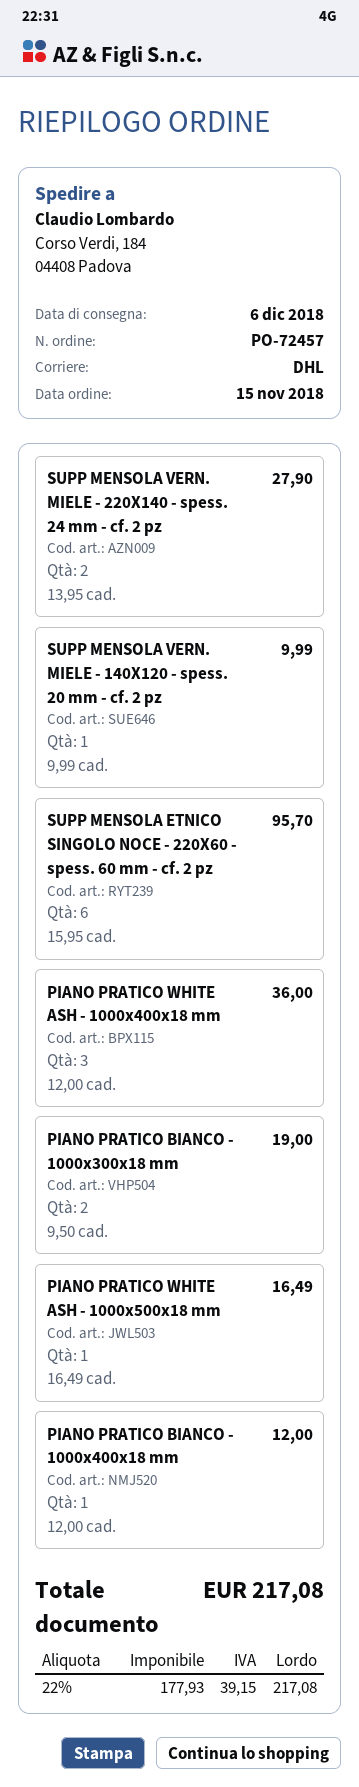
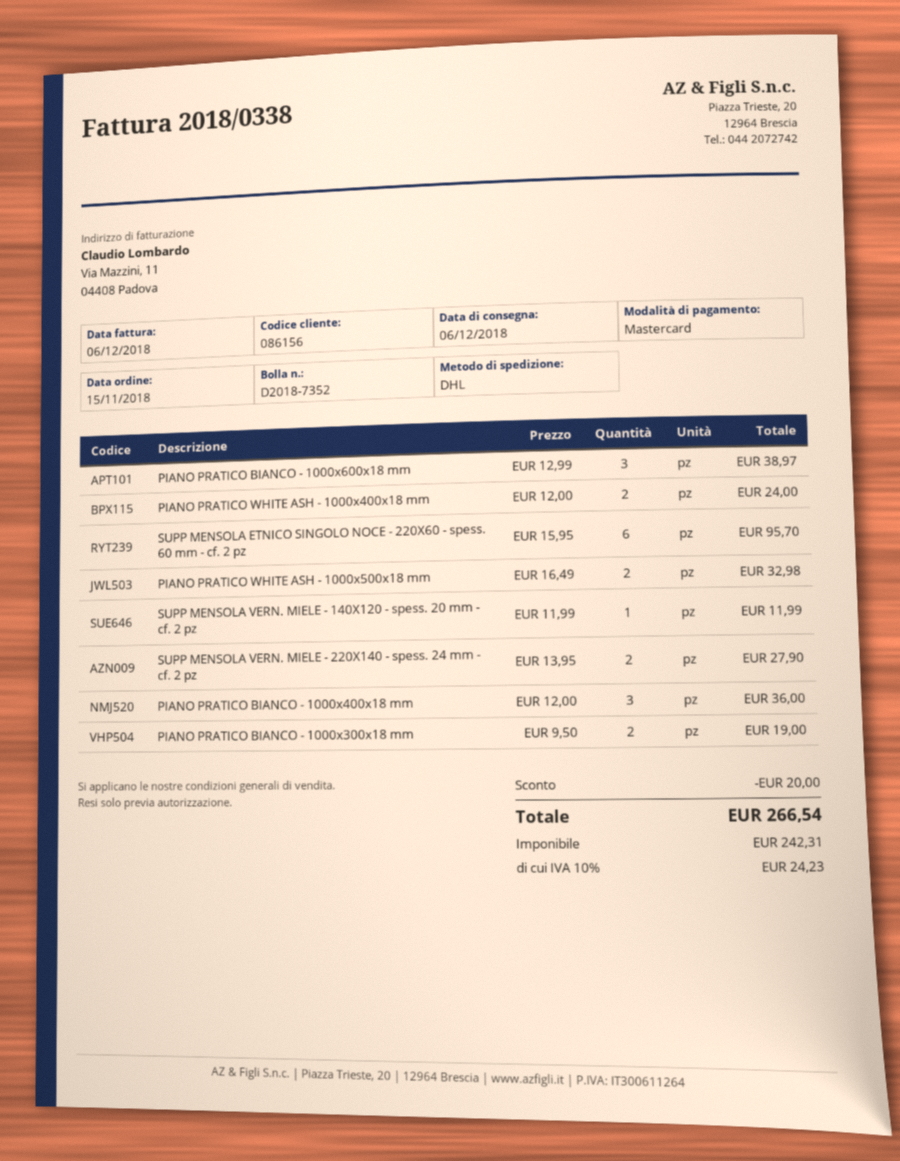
SUPP MENSOLA VERN. MIELE - 140X120 - spess. 20 mm - cf. 2 pz: 1 x 9.99 = 9.99 -> 1 x 11.99 = 11.99
PIANO PRATICO WHITE ASH - 1000x400x18 mm: 3 x 12.00 = 36.00 -> 2 x 12.00 = 24.00
PIANO PRATICO WHITE ASH - 1000x500x18 mm: 1 x 16.49 = 16.49 -> 2 x 16.49 = 32.98
PIANO PRATICO BIANCO - 1000x400x18 mm: 1 x 12.00 = 12.00 -> 3 x 12.00 = 36.00
PIANO PRATICO BIANCO - 1000x600x18 mm: none -> 3 x 12.99 = 38.97
discount: none -> 20.00
net: 177.93 -> 242.31
tax: 22% = 39.15 -> 10% = 24.23
total: 217.08 -> 266.54

